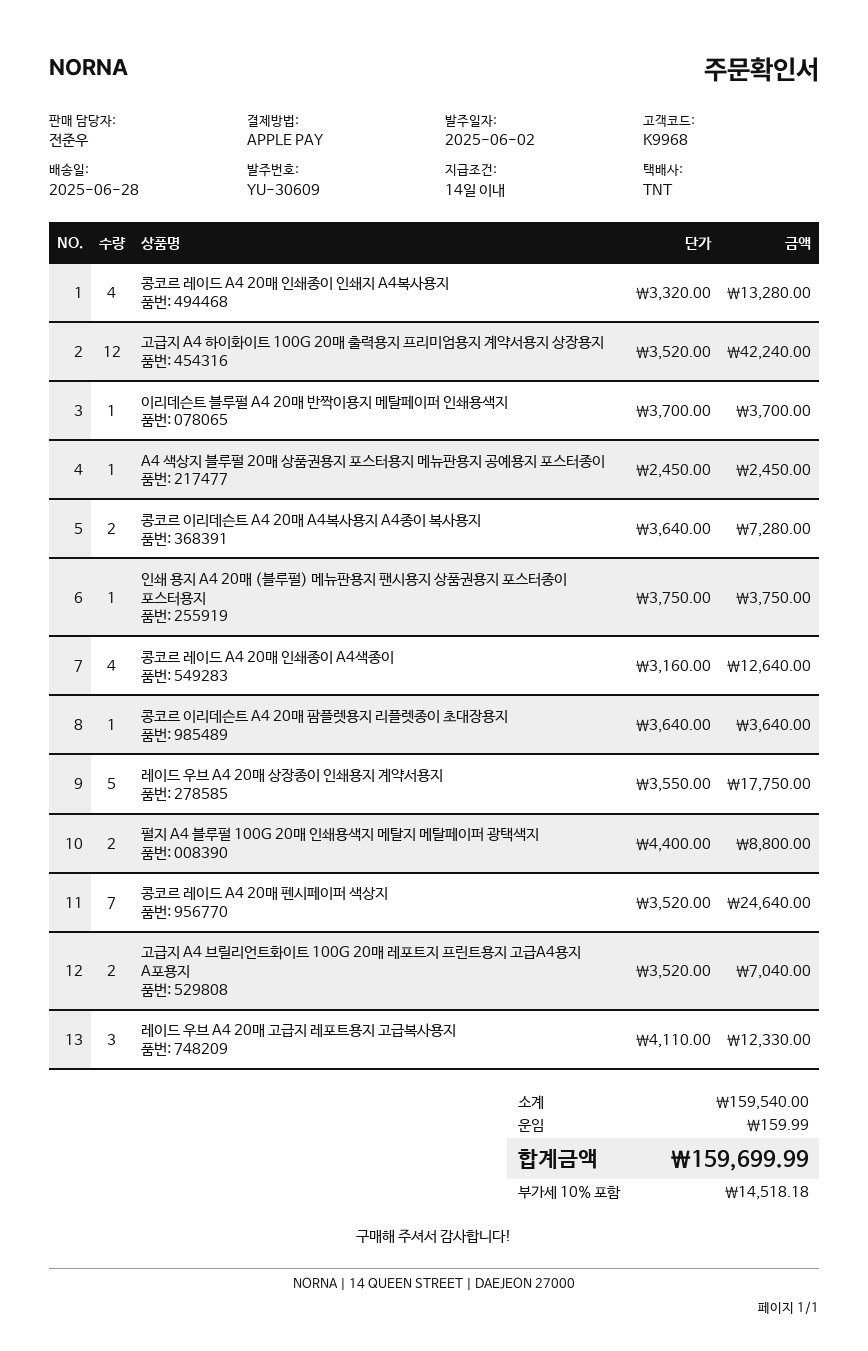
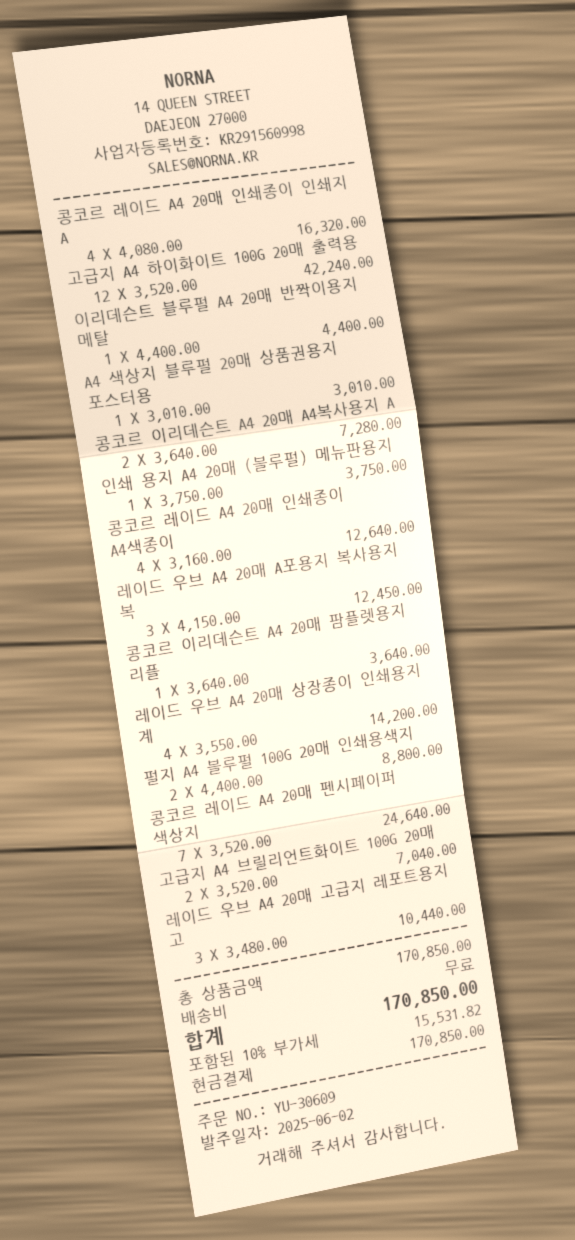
payment method: Apple Pay -> cash
콩코르 레이드 A4 20매 인쇄종이 인쇄지 A4복사용지: 4 x 3320.00 = 13280.00 -> 4 x 4080.00 = 16320.00
이리데슨트 블루펄 A4 20매 반짝이용지 메탈페이퍼 인쇄용색지: 1 x 3700.00 = 3700.00 -> 1 x 4400.00 = 4400.00
A4 색상지 블루펄 20매 상품권용지 포스터용지 메뉴판용지 공예용지 포스터종이: 1 x 2450.00 = 2450.00 -> 1 x 3010.00 = 3010.00
레이드 우브 A4 20매 상장종이 인쇄용지 계약서용지: 5 x 3550.00 = 17750.00 -> 4 x 3550.00 = 14200.00
레이드 우브 A4 20매 고급지 레포트용지 고급복사용지: 3 x 4110.00 = 12330.00 -> 3 x 3480.00 = 10440.00
레이드 우브 A4 20매 A포용지 복사용지 복: none -> 3 x 4150.00 = 12450.00
subtotal: 159540.00 -> 170850.00
shipping: 159.99 -> 0.00
tax: 10% = 14518.18 -> 10% = 15531.82
total: 159699.99 -> 170850.00

